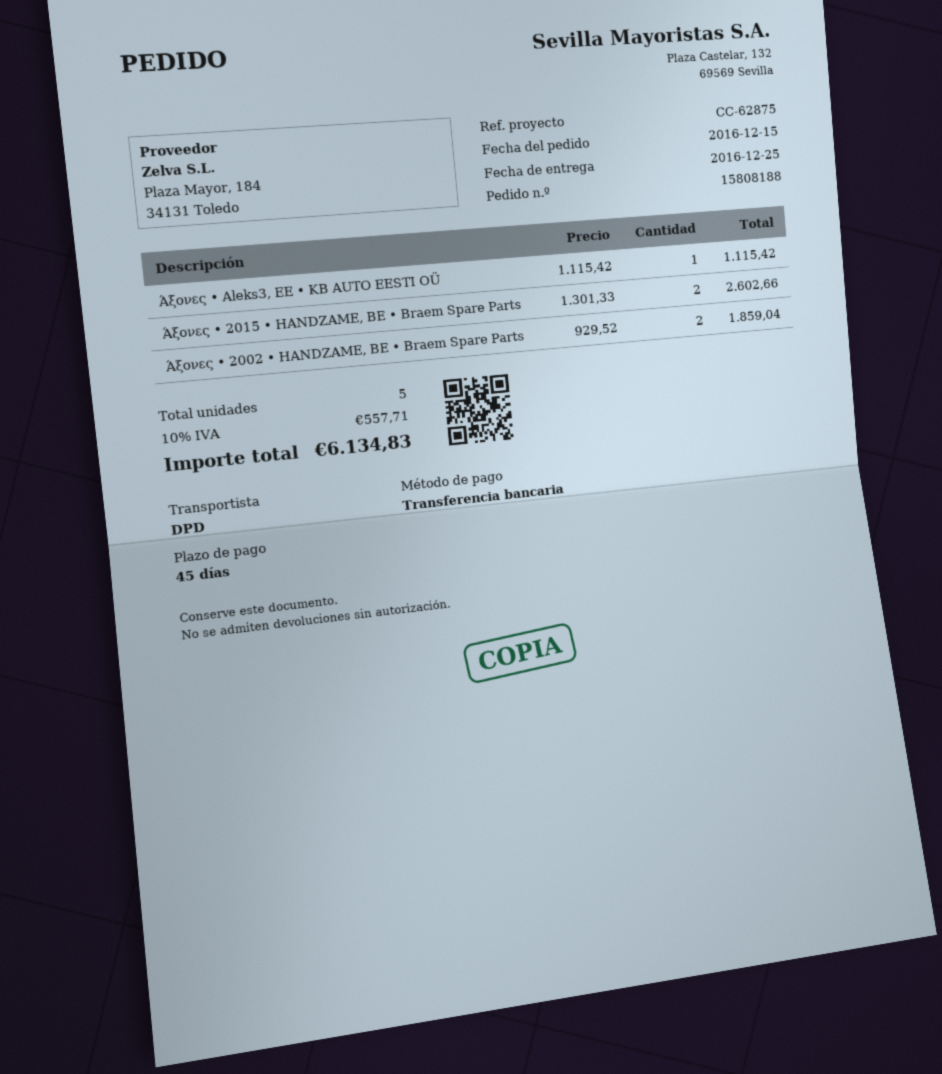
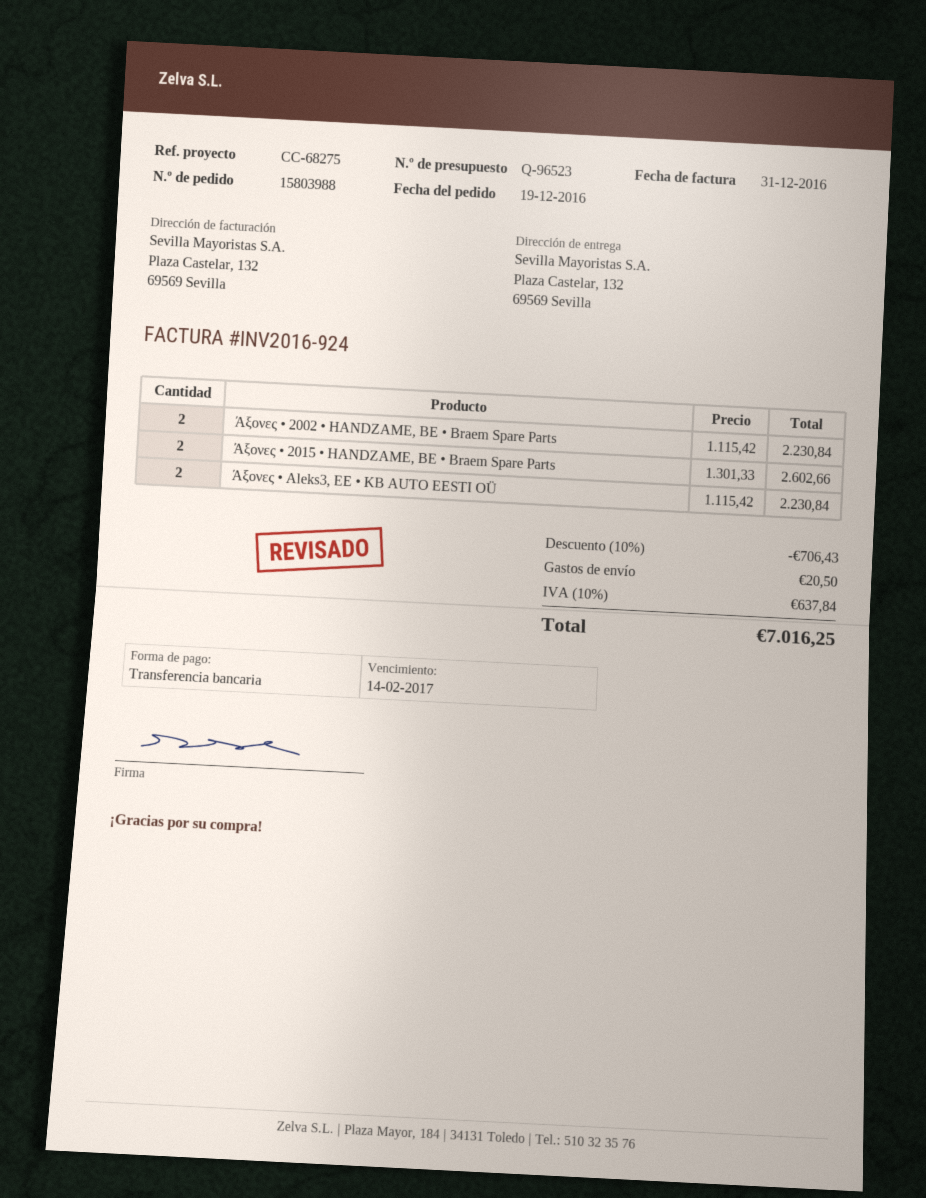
order number: 15808188 -> 15803988
order date: 2016-12-15 -> 2016-12-19
reference: CC-62875 -> CC-68275
Άξονες • Aleks3, EE • KB AUTO EESTI OÜ: 1 x 1115.42 = 1115.42 -> 2 x 1115.42 = 2230.84
Άξονες • 2002 • HANDZAME, BE • Braem Spare Parts: 2 x 929.52 = 1859.04 -> 2 x 1115.42 = 2230.84
discount: none -> 10% = 706.43
shipping: none -> 20.50
tax: 10% = 557.71 -> 10% = 637.84
total: 6134.83 -> 7016.25

